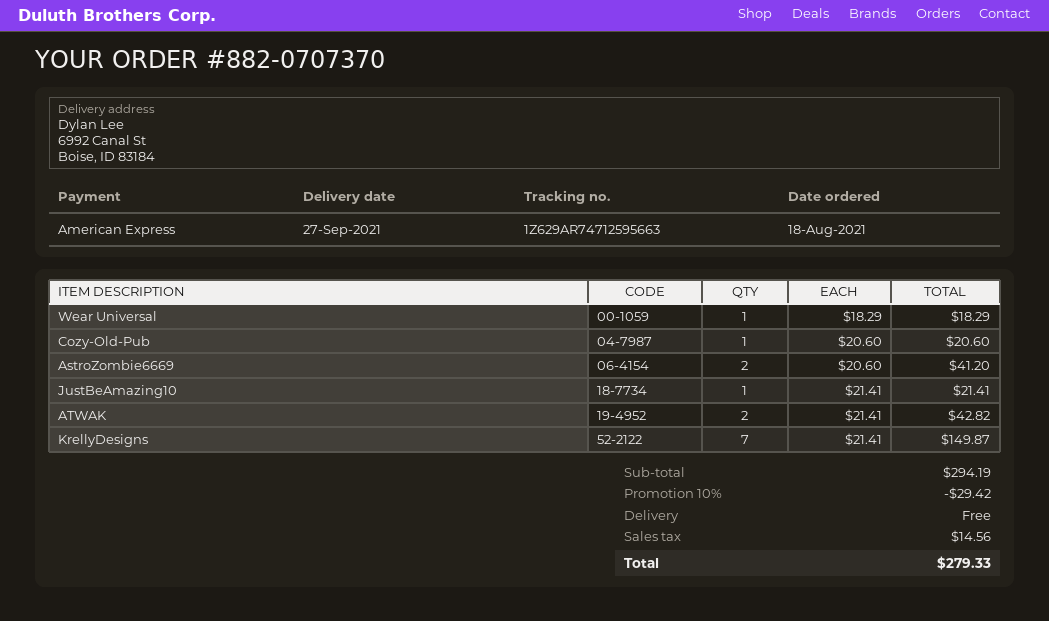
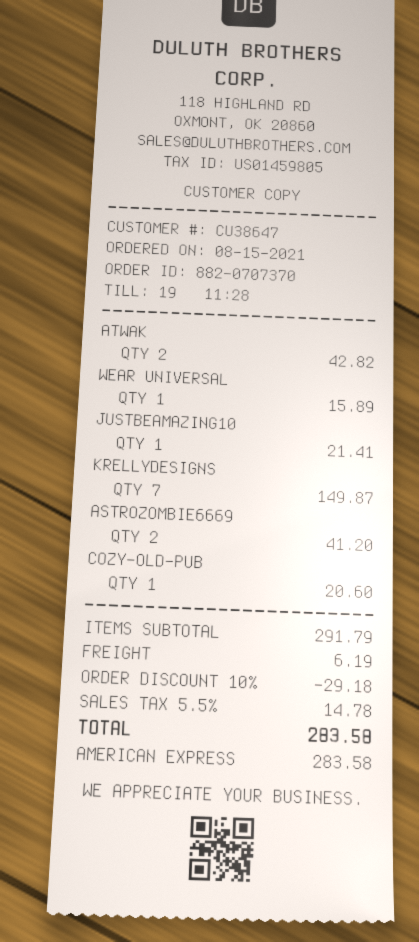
order date: 2021-08-18 -> 2021-08-15
Wear Universal: 1 for 18.29 -> 1 for 15.89
subtotal: 294.19 -> 291.79
discount: 10% = 29.42 -> 10% = 29.18
shipping: 0.00 -> 6.19
tax: 14.56 -> 14.78
total: 279.33 -> 283.58

